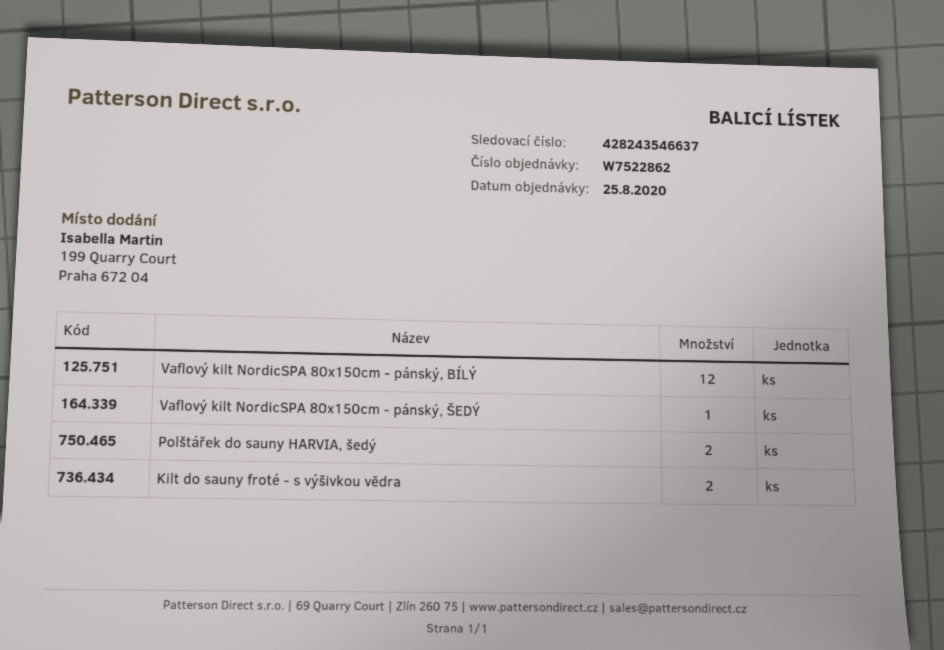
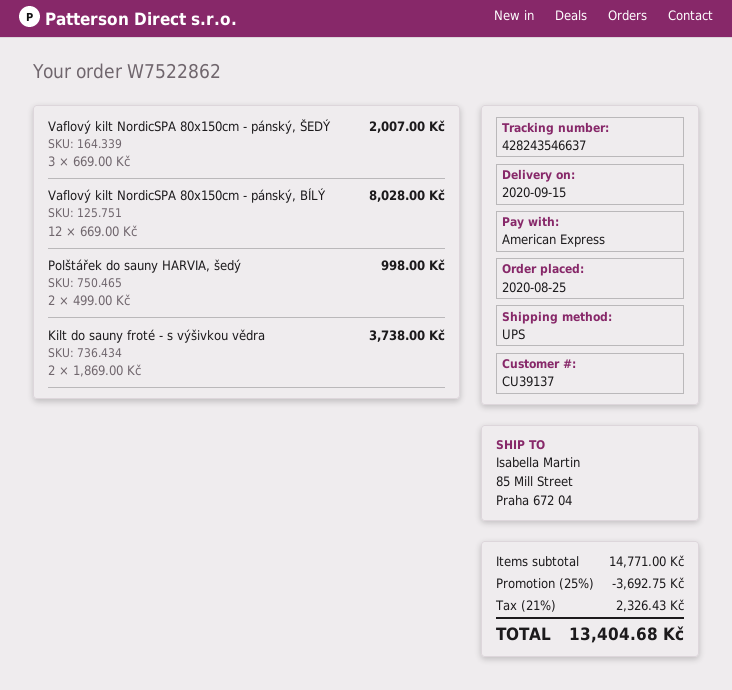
ship to: 199 Quarry Court, Praha 672 04 -> 85 Mill Street, Praha 672 04
Vaflový kilt NordicSPA 80x150cm - pánský, ŠEDÝ: 1 -> 3

